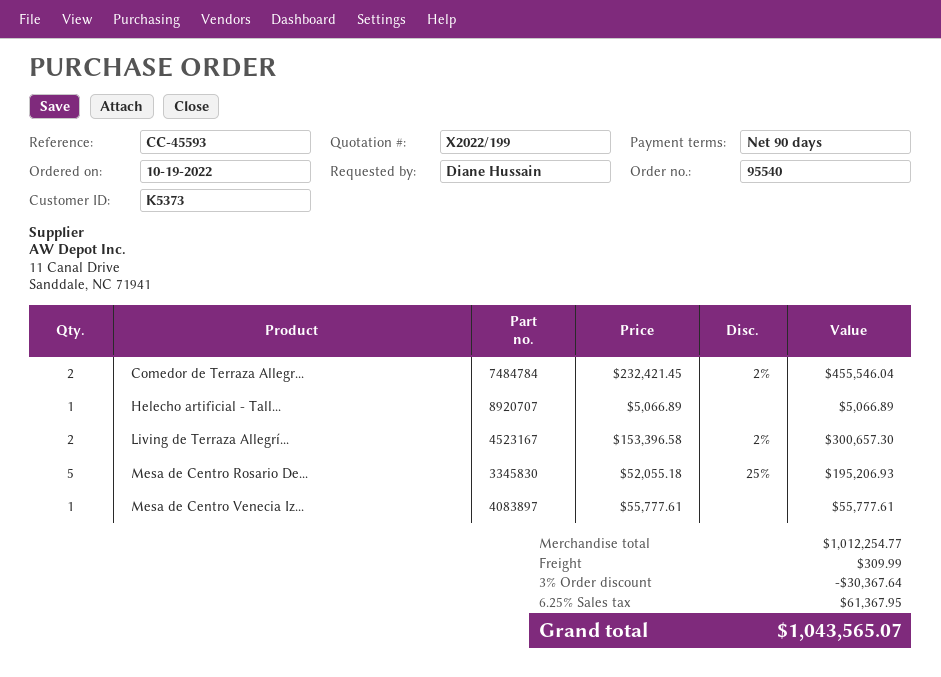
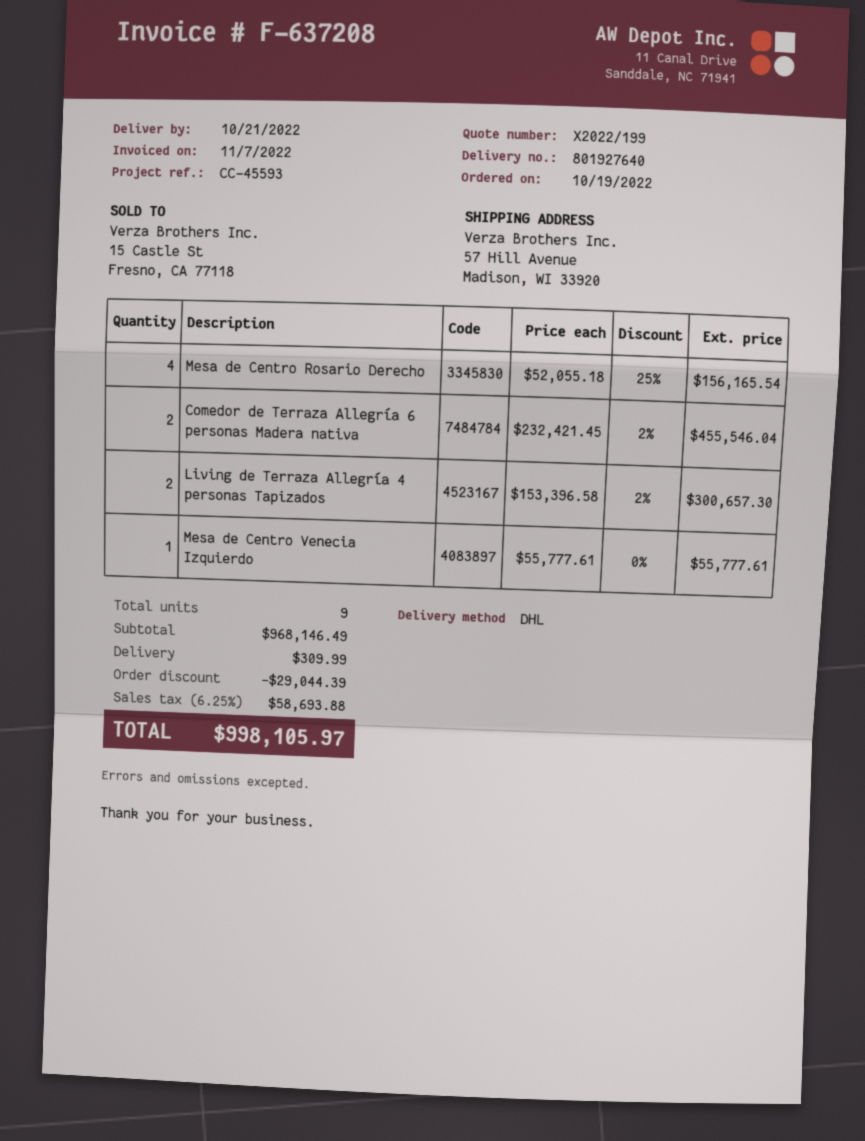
Helecho artificial - Tall...: 1 x 5066.89 = 5066.89 -> none
Mesa de Centro Rosario De...: 5 x 52055.18 - 25% = 195206.93 -> 4 x 52055.18 - 25% = 156165.54
subtotal: 1012254.77 -> 968146.49
discount: 30367.64 -> 29044.39
tax: 6.25% = 61367.95 -> 6.25% = 58693.88
total: 1043565.07 -> 998105.97

